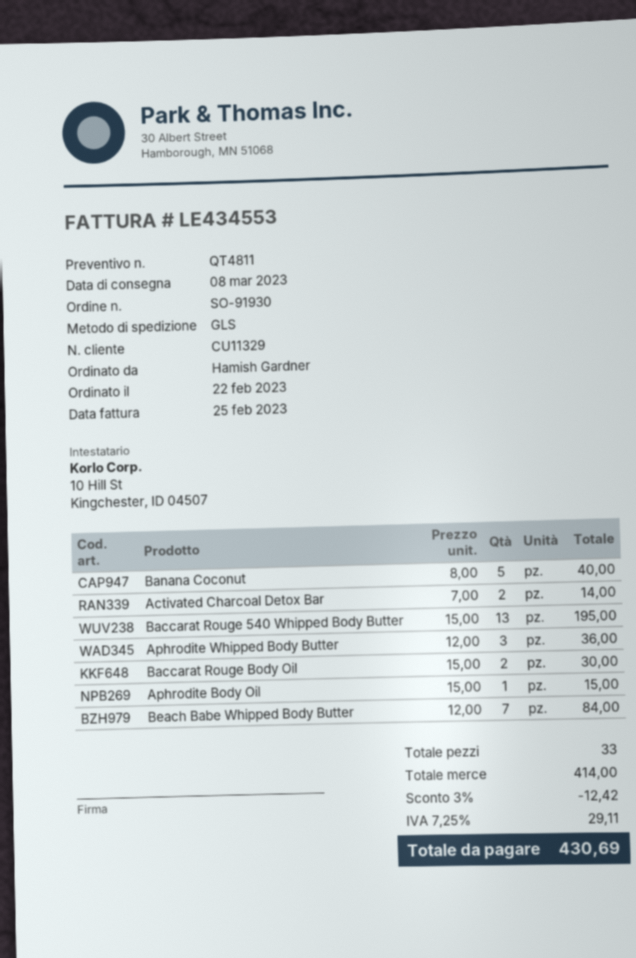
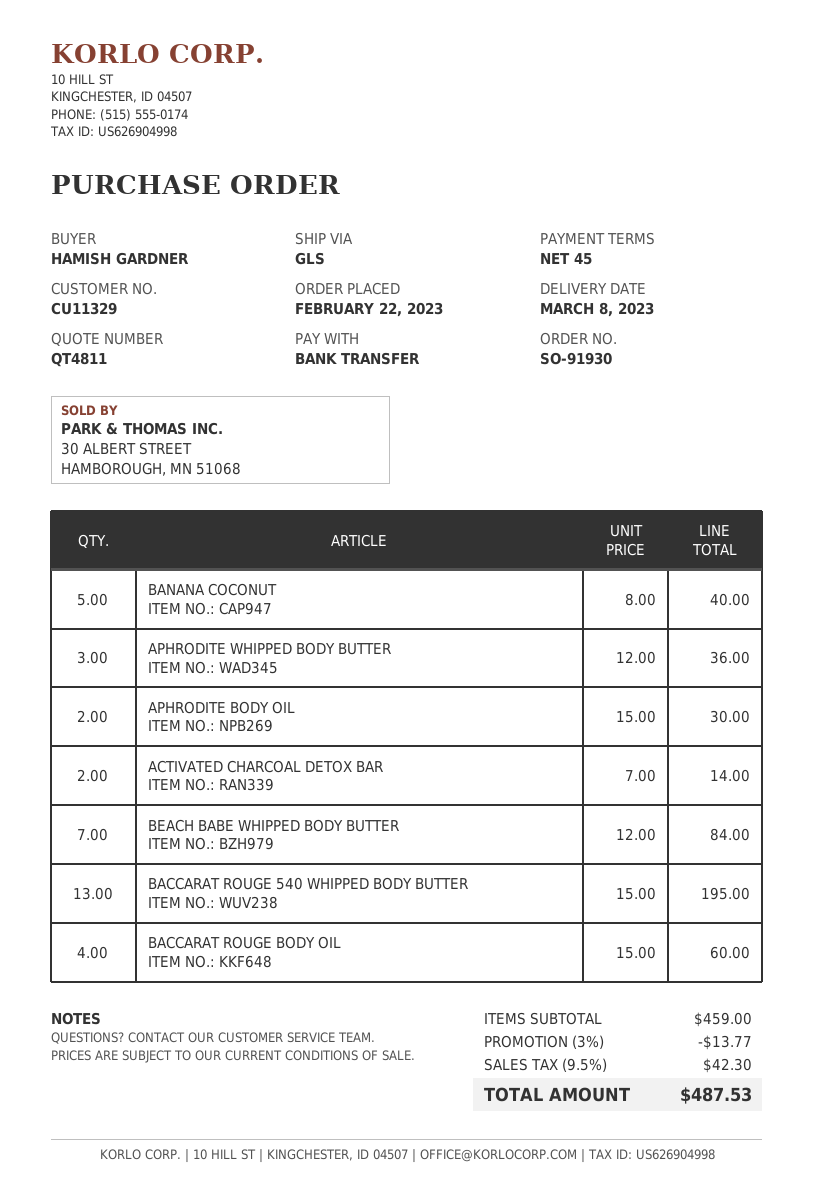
Baccarat Rouge Body Oil: 2 x 15.00 = 30.00 -> 4 x 15.00 = 60.00
Aphrodite Body Oil: 1 x 15.00 = 15.00 -> 2 x 15.00 = 30.00
subtotal: 414.00 -> 459.00
discount: 3% = 12.42 -> 3% = 13.77
tax: 7.25% = 29.11 -> 9.5% = 42.30
total: 430.69 -> 487.53

